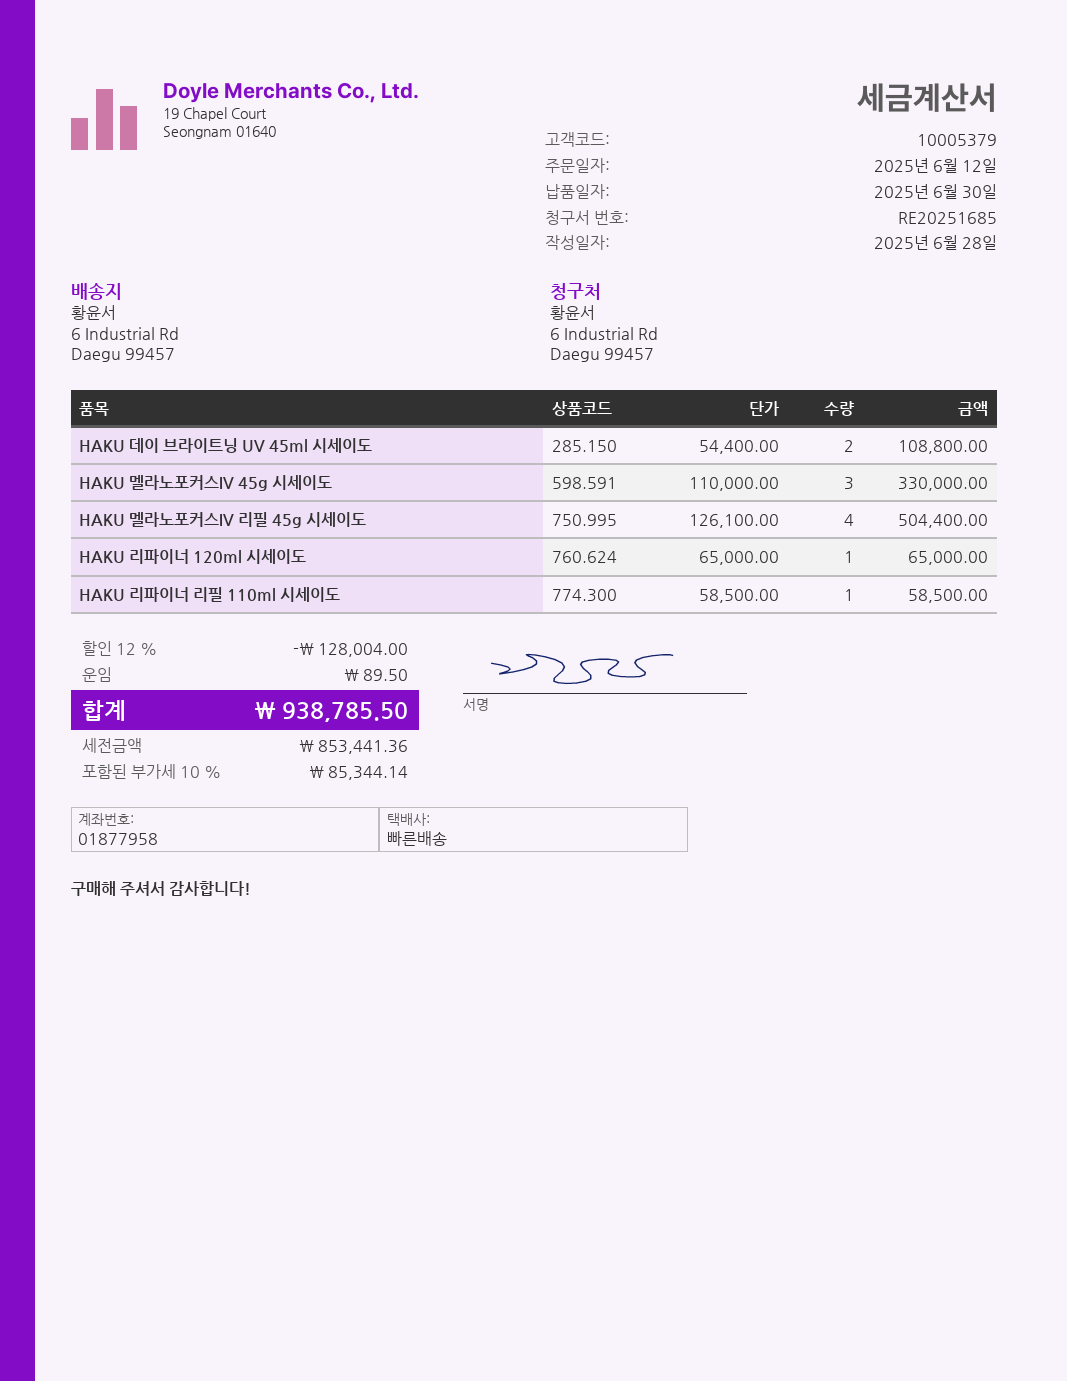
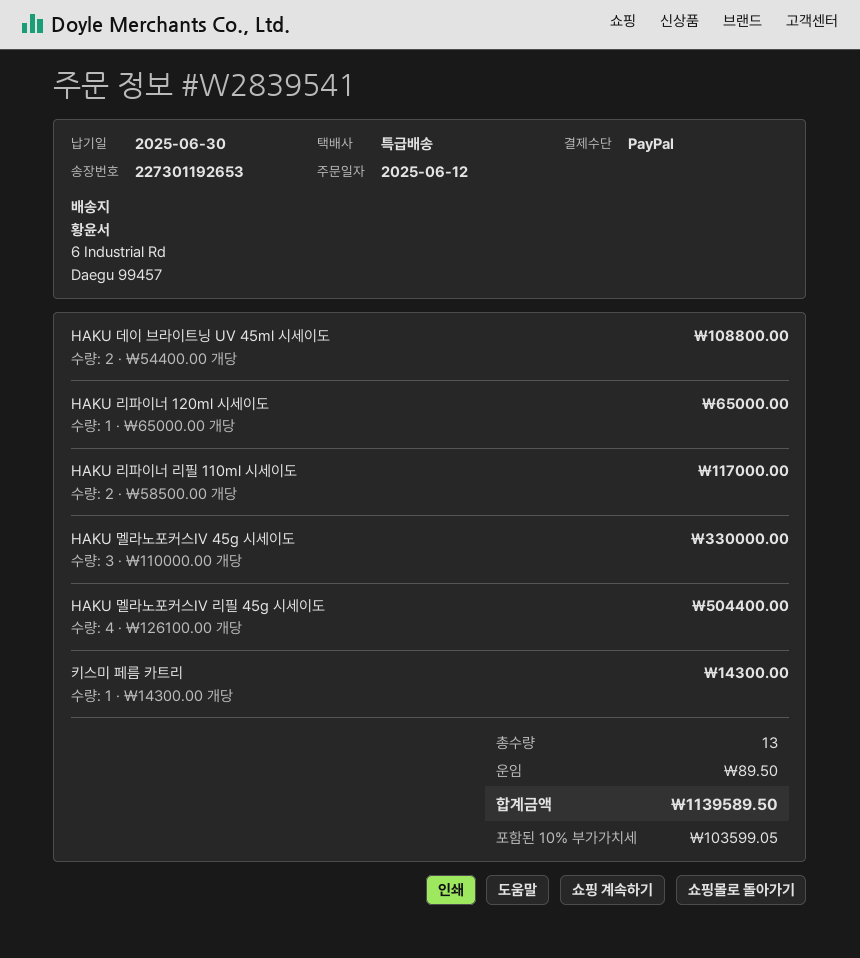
HAKU 리파이너 리필 110ml 시세이도: 1 x 58500.00 = 58500.00 -> 2 x 58500.00 = 117000.00
키스미 페름 카트리: none -> 1 x 14300.00 = 14300.00
discount: 12% = 128004.00 -> none
tax: 10% = 85344.14 -> 10% = 103599.05
total: 938785.50 -> 1139589.50

